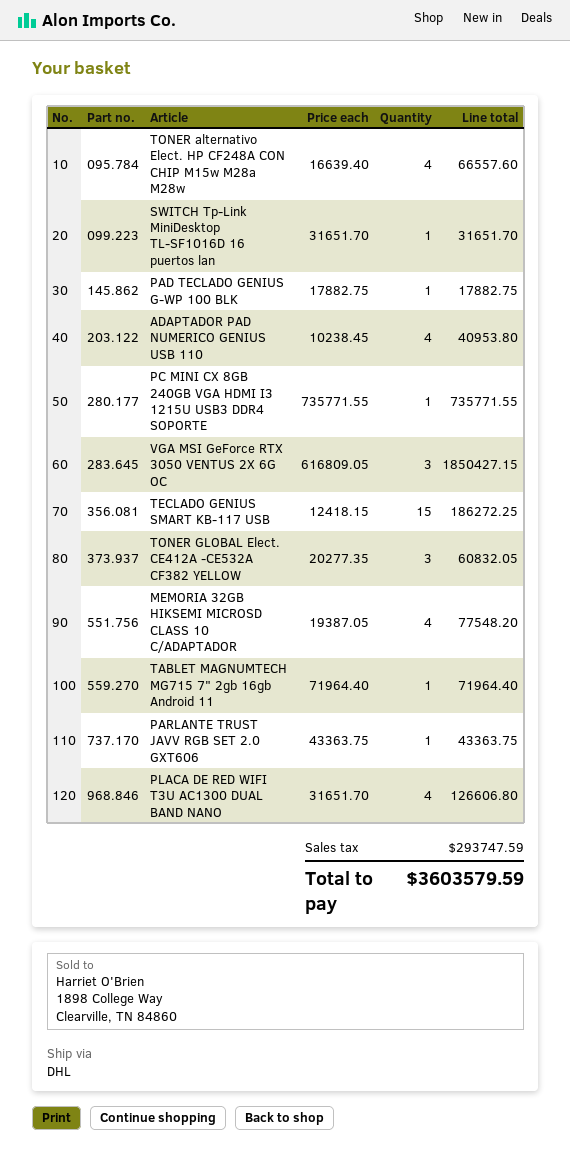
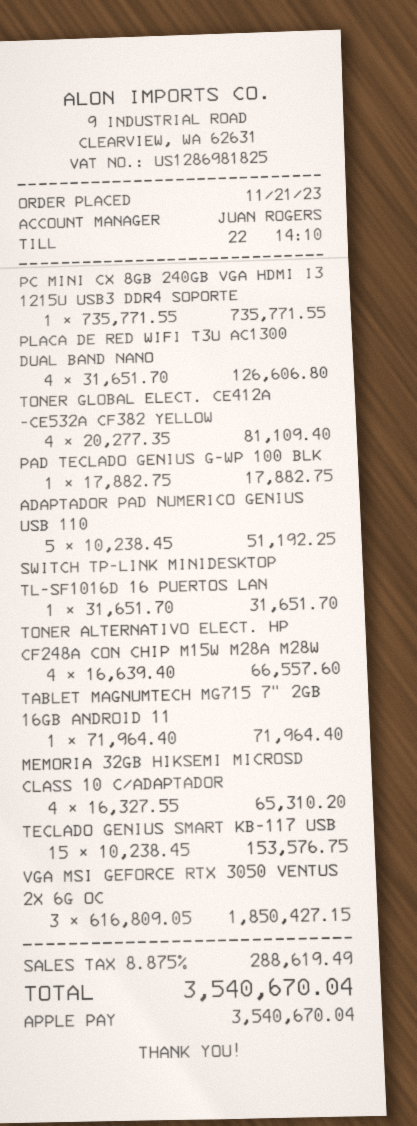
ADAPTADOR PAD NUMERICO GENIUS USB 110: 4 x 10238.45 = 40953.80 -> 5 x 10238.45 = 51192.25
TECLADO GENIUS SMART KB-117 USB: 15 x 12418.15 = 186272.25 -> 15 x 10238.45 = 153576.75
TONER GLOBAL Elect. CE412A -CE532A CF382 YELLOW: 3 x 20277.35 = 60832.05 -> 4 x 20277.35 = 81109.40
MEMORIA 32GB HIKSEMI MICROSD CLASS 10 C/ADAPTADOR: 4 x 19387.05 = 77548.20 -> 4 x 16327.55 = 65310.20
PARLANTE TRUST JAVV RGB SET 2.0 GXT606: 1 x 43363.75 = 43363.75 -> none
tax: 293747.59 -> 288619.49
total: 3603579.59 -> 3540670.04

